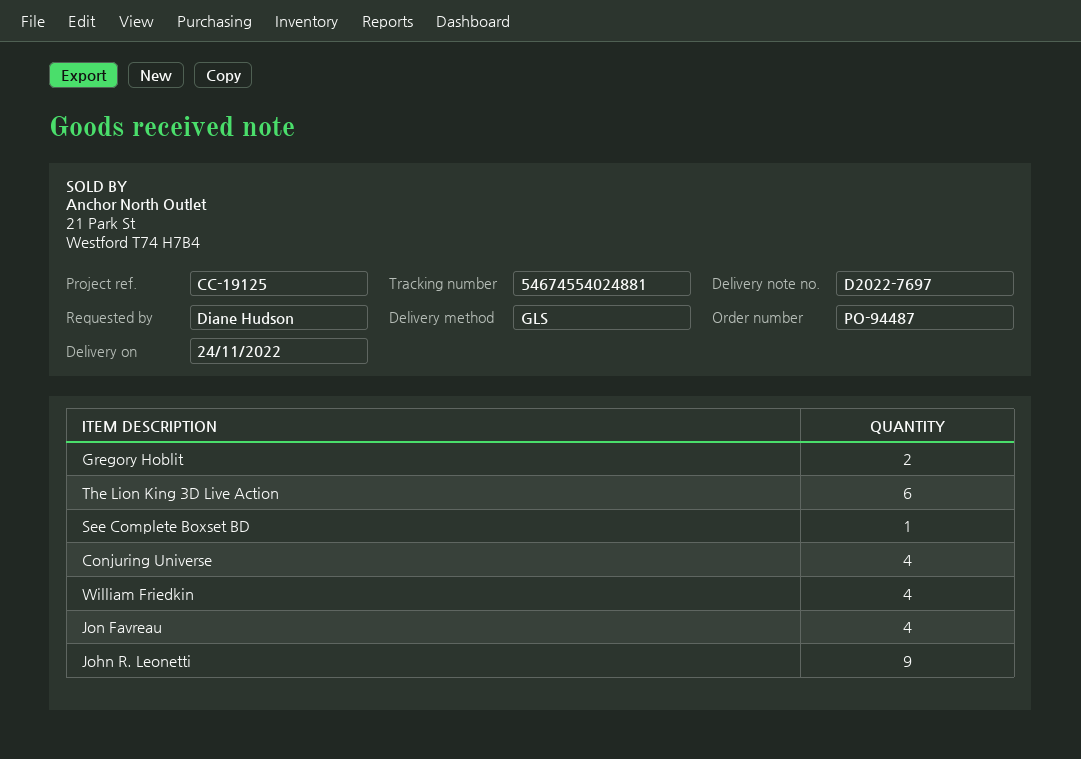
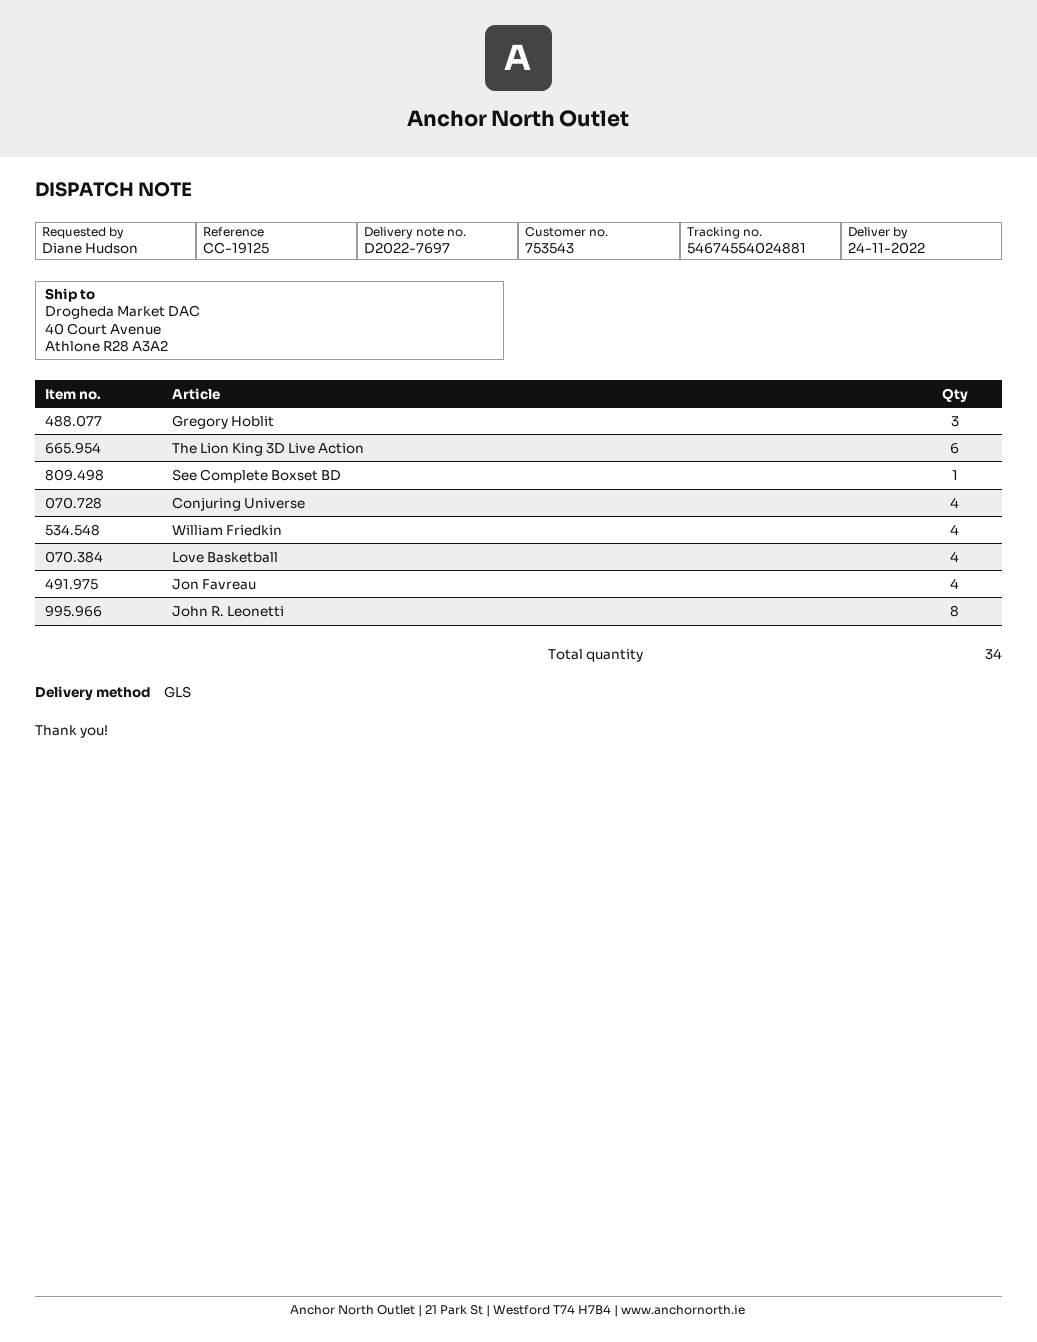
Gregory Hoblit: 2 -> 3
John R. Leonetti: 9 -> 8
Love Basketball: none -> 4

